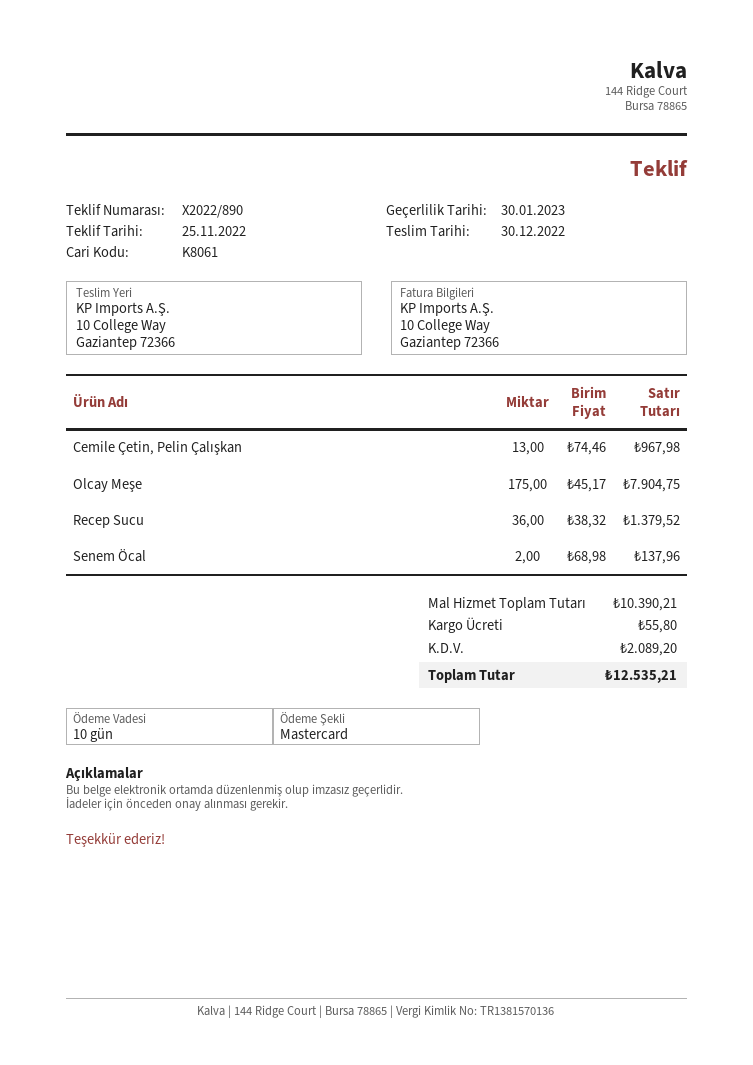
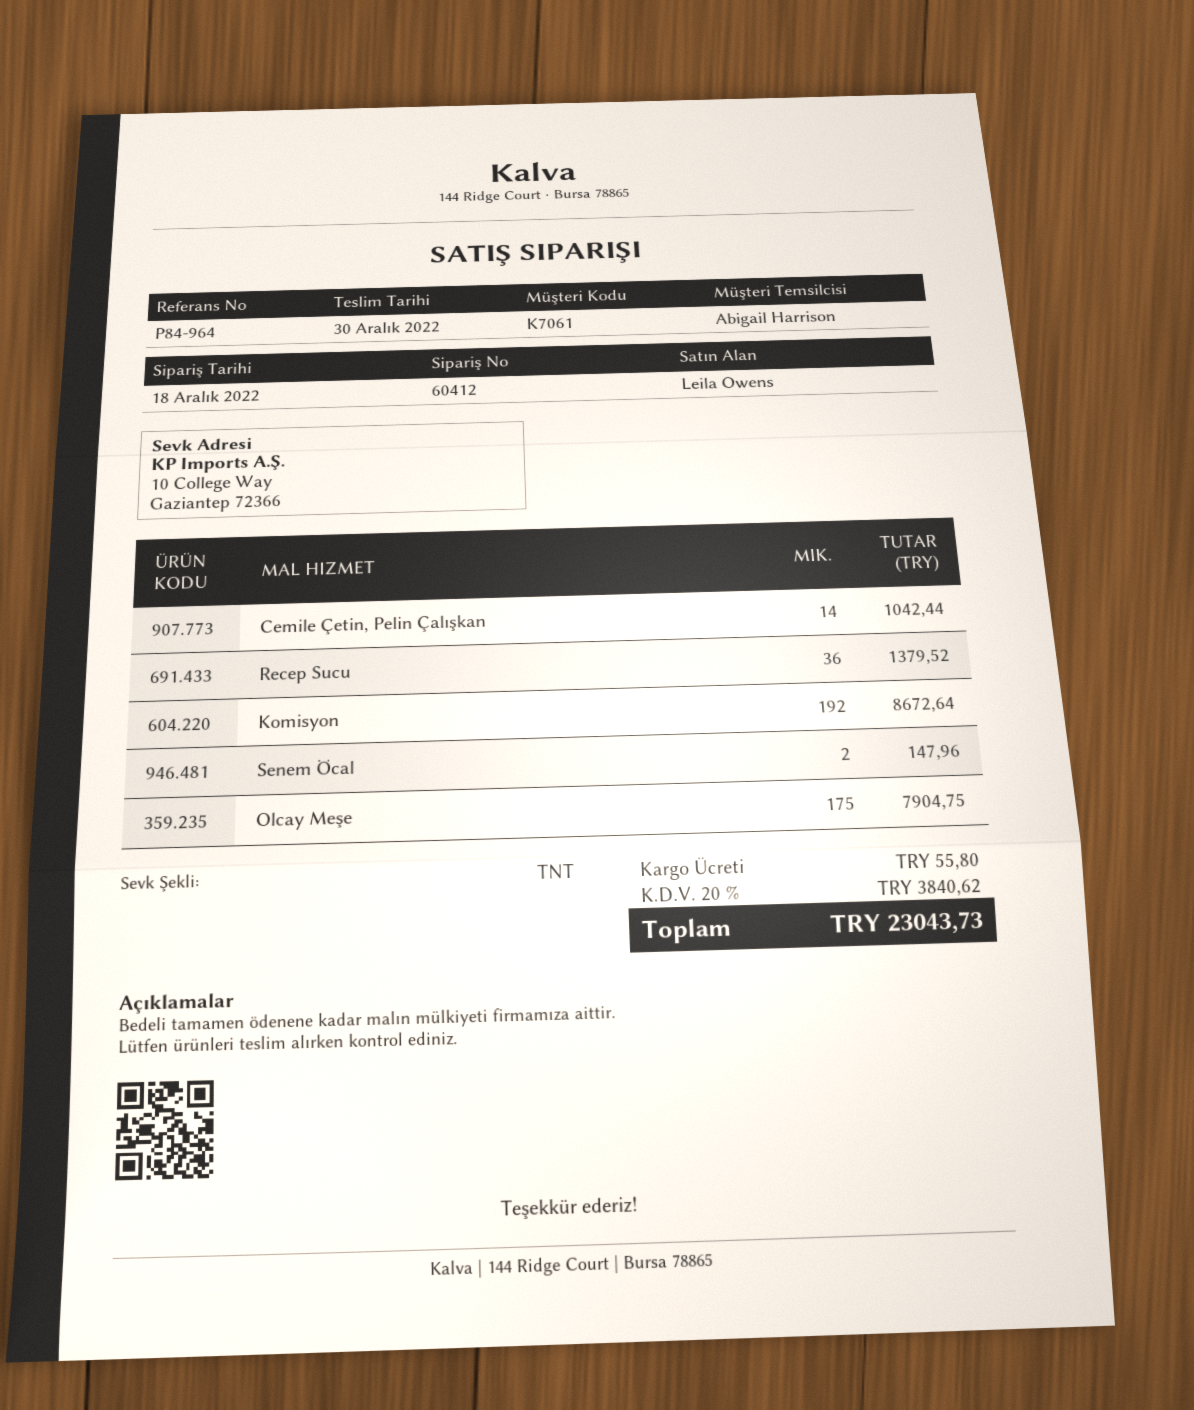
customer number: K8061 -> K7061
Cemile Çetin, Pelin Çalışkan: 13 for 967.98 -> 14 for 1042.44
Senem Öcal: 2 for 137.96 -> 2 for 147.96
Komisyon: none -> 192 for 8672.64
tax: 2089.20 -> 3840.62
total: 12535.21 -> 23043.73

